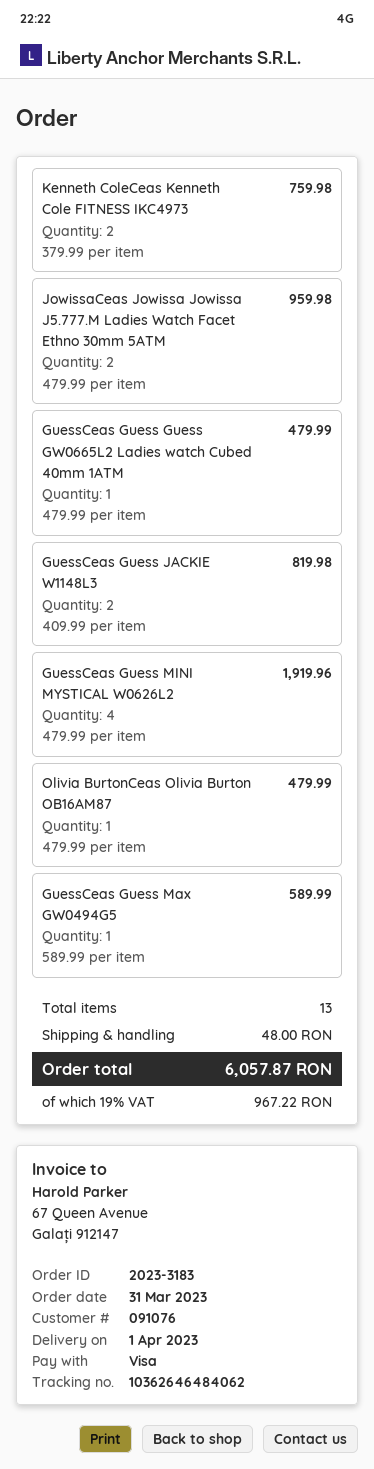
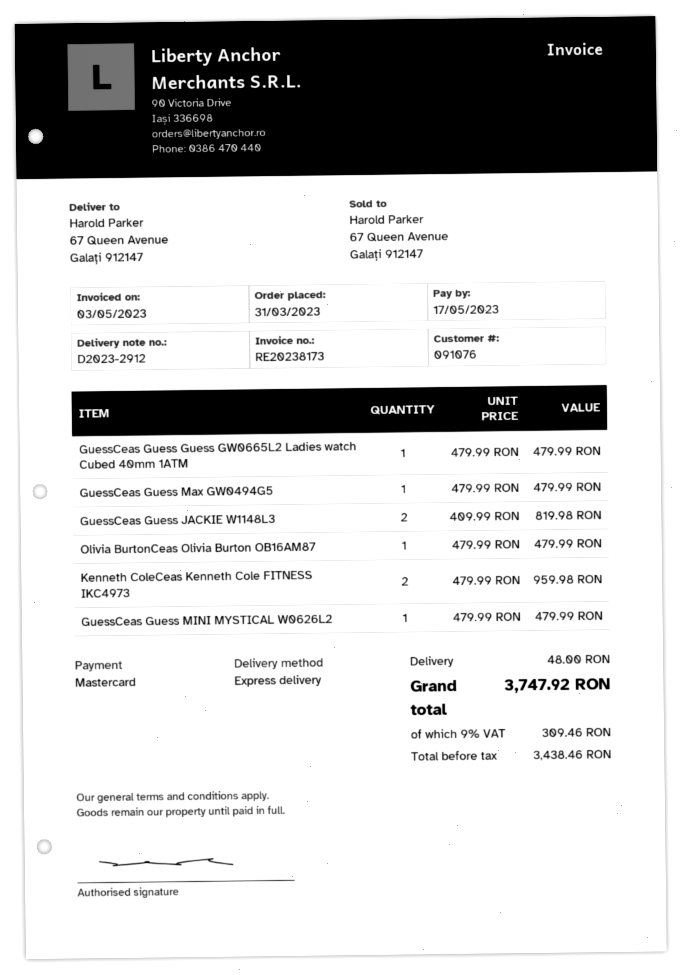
payment method: Visa -> Mastercard
Kenneth ColeCeas Kenneth Cole FITNESS IKC4973: 2 x 379.99 = 759.98 -> 2 x 479.99 = 959.98
JowissaCeas Jowissa Jowissa J5.777.M Ladies Watch Facet Ethno 30mm 5ATM: 2 x 479.99 = 959.98 -> none
GuessCeas Guess MINI MYSTICAL W0626L2: 4 x 479.99 = 1919.96 -> 1 x 479.99 = 479.99
GuessCeas Guess Max GW0494G5: 1 x 589.99 = 589.99 -> 1 x 479.99 = 479.99
tax: 19% = 967.22 -> 9% = 309.46
total: 6057.87 -> 3747.92

